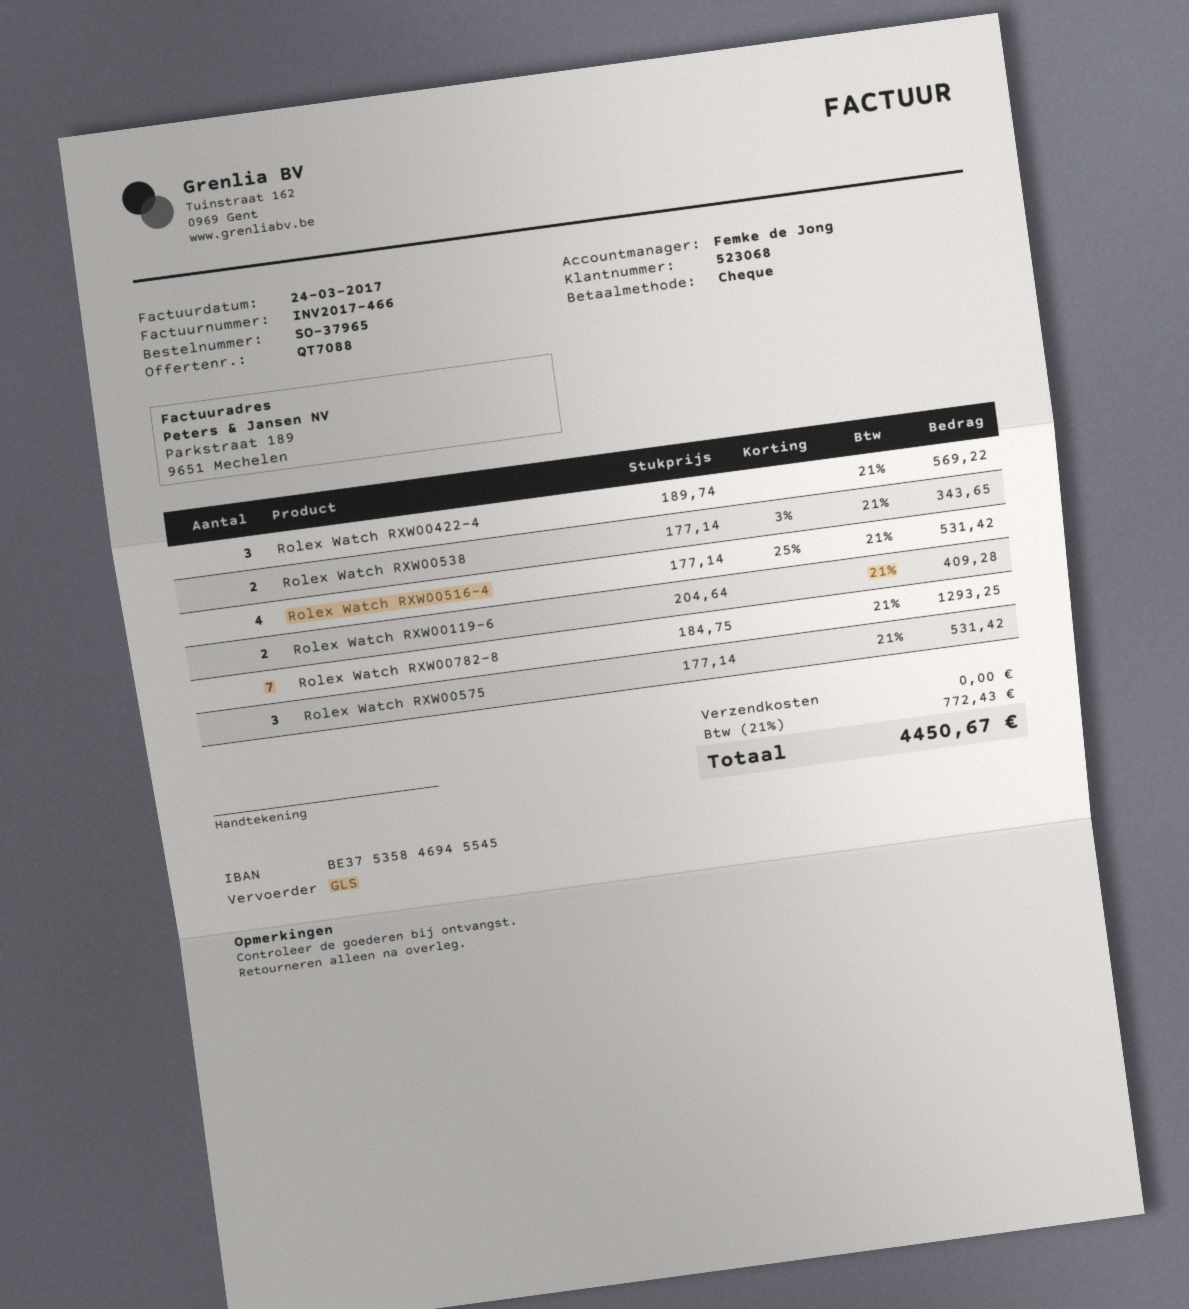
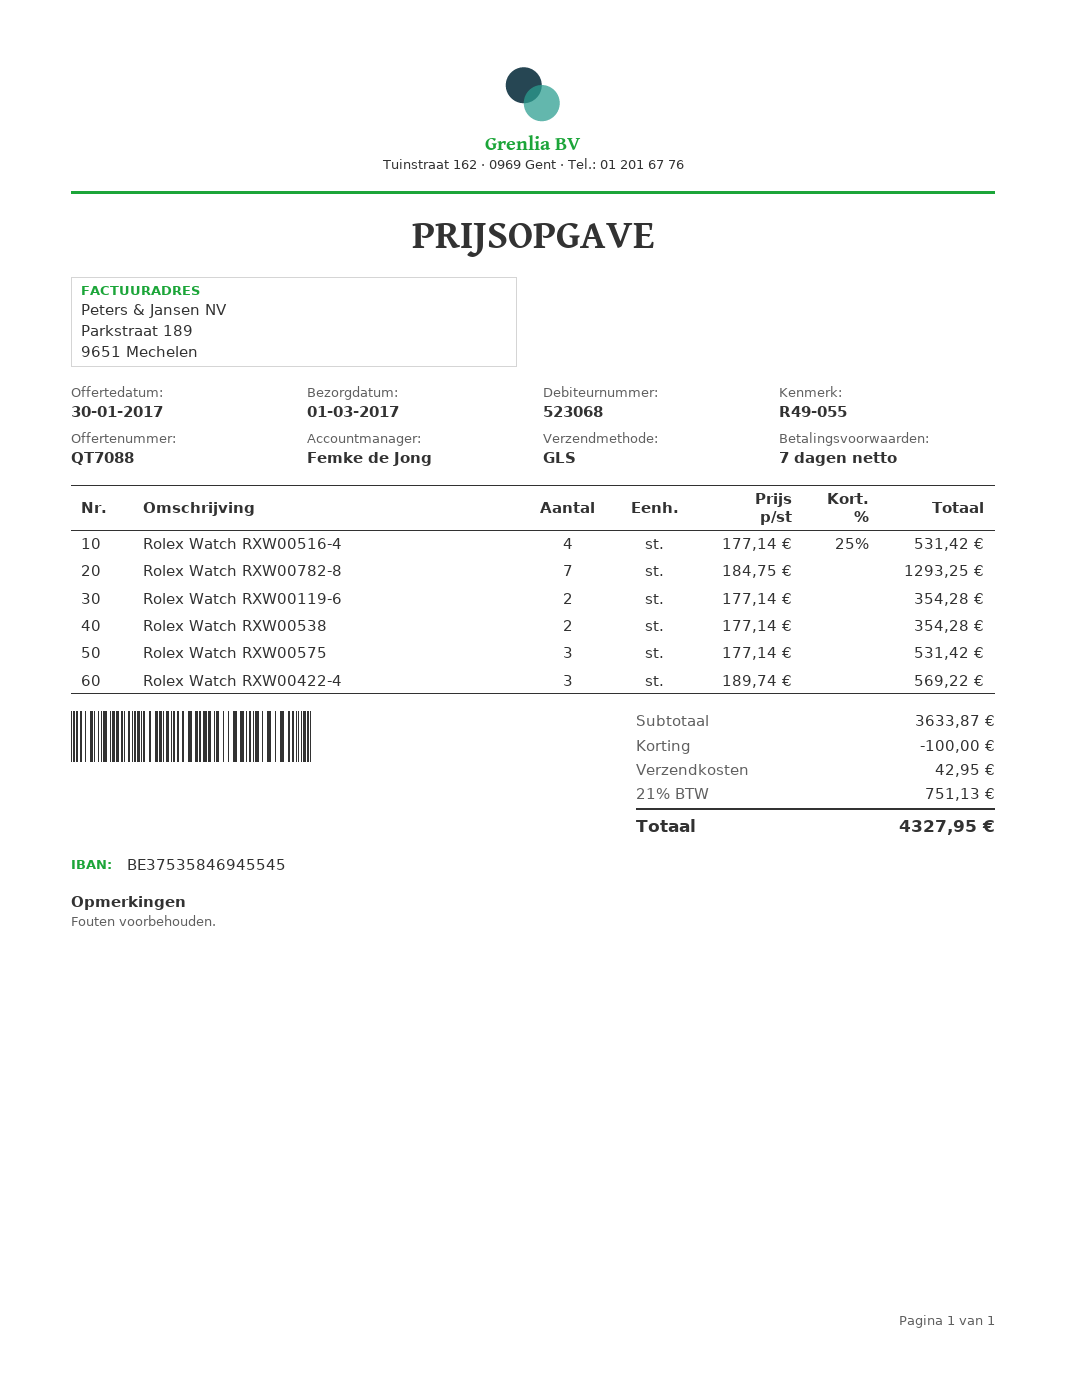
Rolex Watch RXW00538: 2 x 177.14 - 3% = 343.65 -> 2 x 177.14 = 354.28
Rolex Watch RXW00119-6: 2 x 204.64 = 409.28 -> 2 x 177.14 = 354.28
discount: none -> 100.00
shipping: 0.00 -> 42.95
tax: 21% = 772.43 -> 21% = 751.13
total: 4450.67 -> 4327.95

